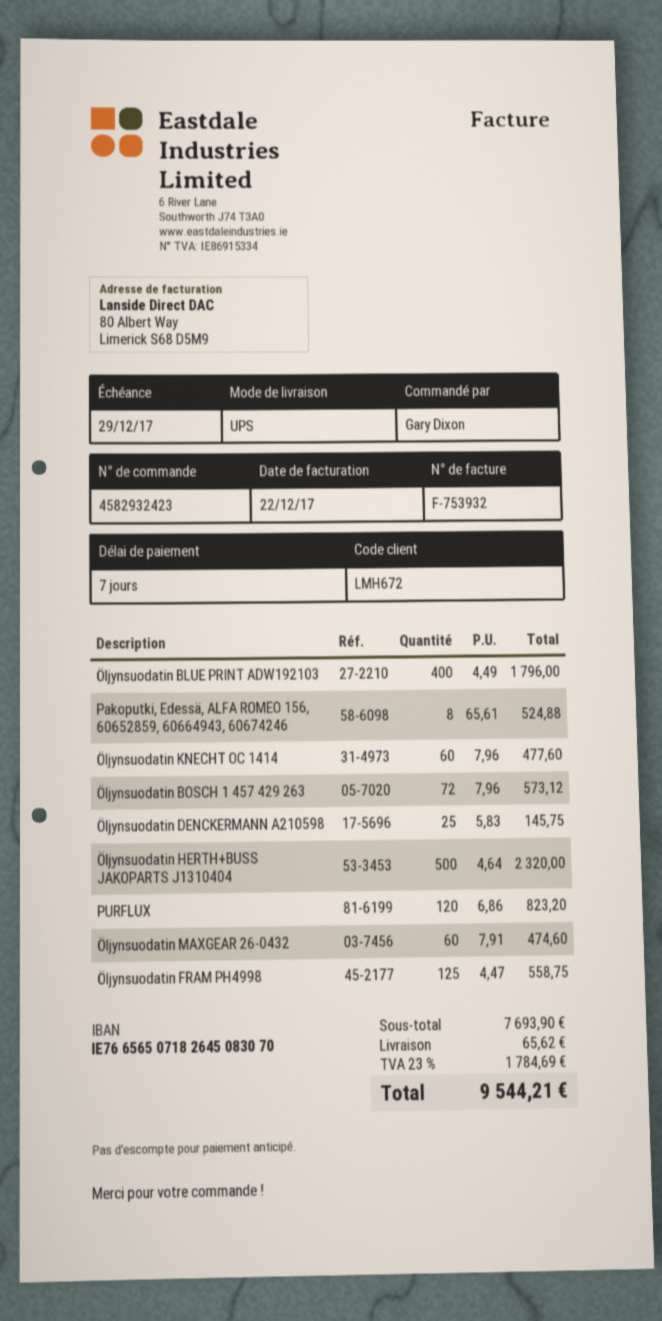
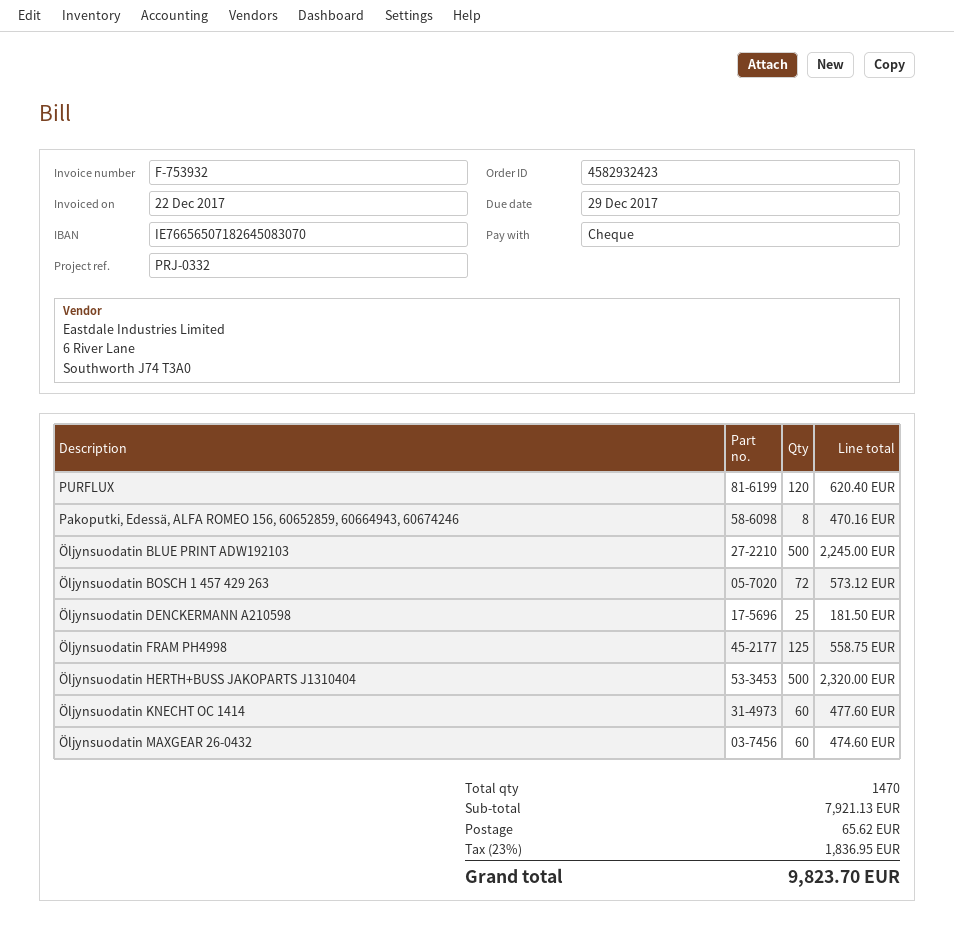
Öljynsuodatin BLUE PRINT ADW192103: 400 for 1796.00 -> 500 for 2245.00
Pakoputki, Edessä, ALFA ROMEO 156, 60652859, 60664943, 60674246: 8 for 524.88 -> 8 for 470.16
Öljynsuodatin DENCKERMANN A210598: 25 for 145.75 -> 25 for 181.50
PURFLUX: 120 for 823.20 -> 120 for 620.40
subtotal: 7693.90 -> 7921.13
tax: 23% = 1784.69 -> 23% = 1836.95
total: 9544.21 -> 9823.70

